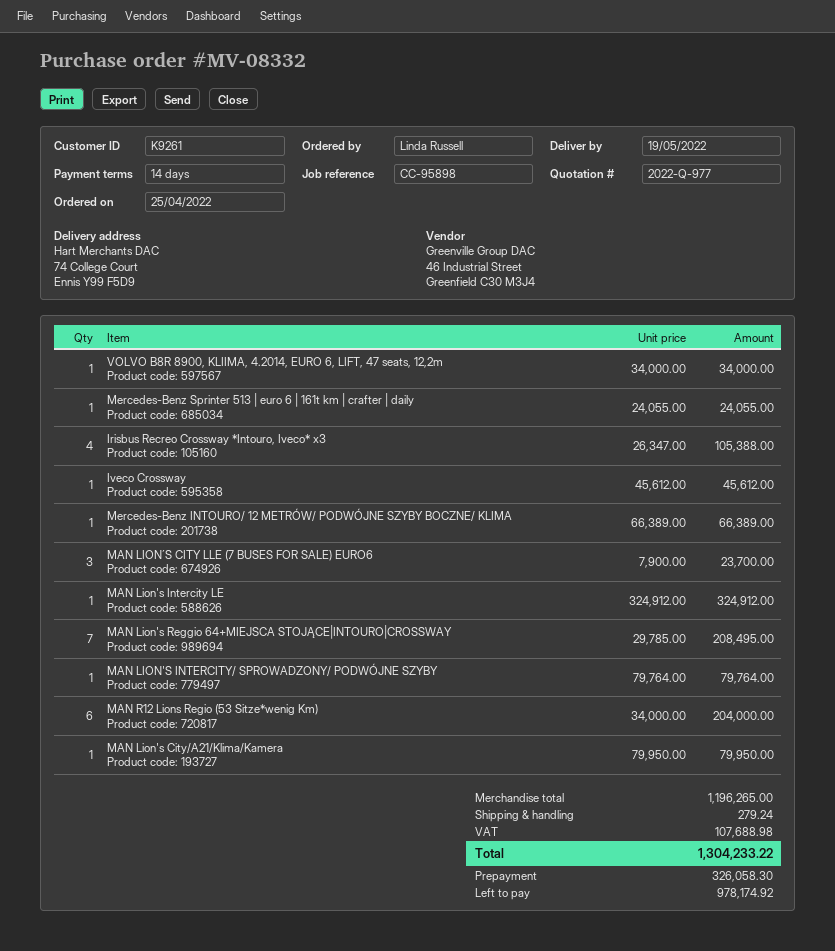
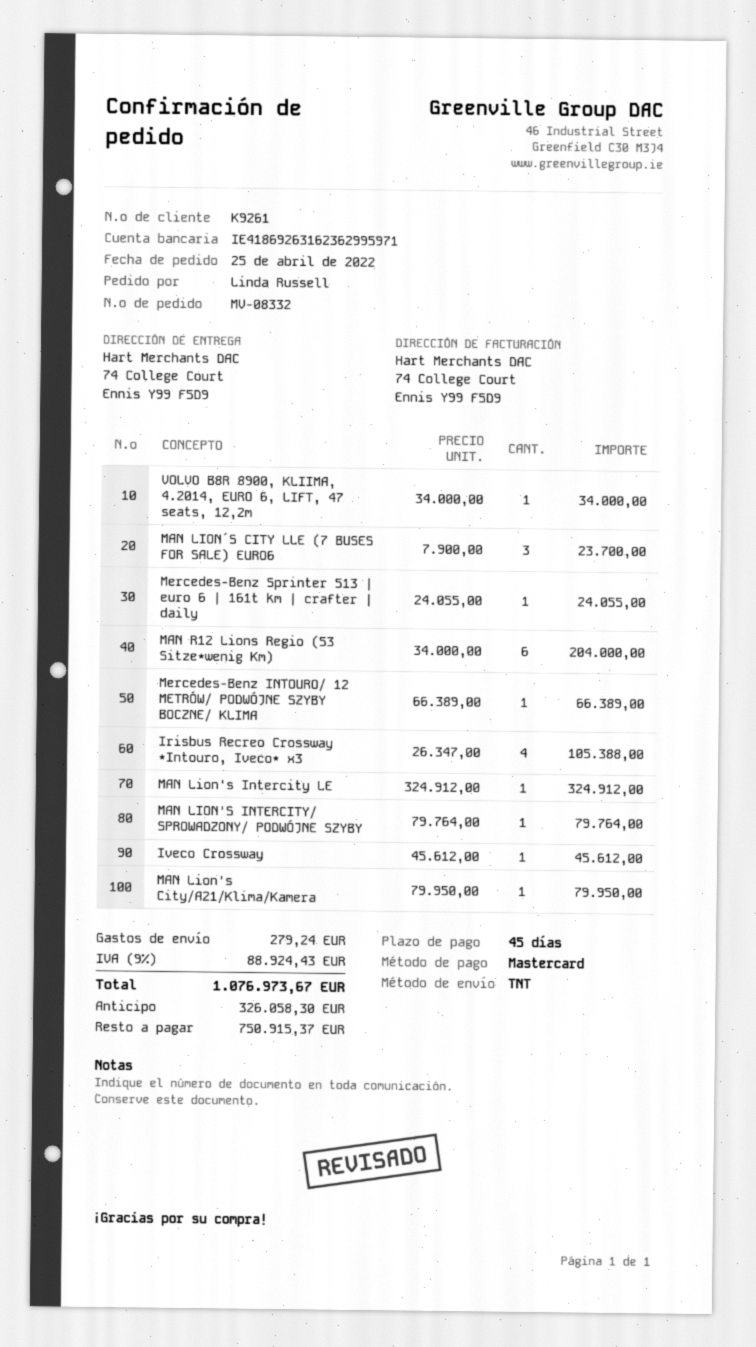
payment terms: 14 days -> 45 days
MAN Lion's Reggio 64+MIEJSCA STOJĄCE|INTOURO|CROSSWAY: 7 x 29785.00 = 208495.00 -> none
tax: 107688.98 -> 88924.43
total: 1304233.22 -> 1076973.67
balance: 978174.92 -> 750915.37

